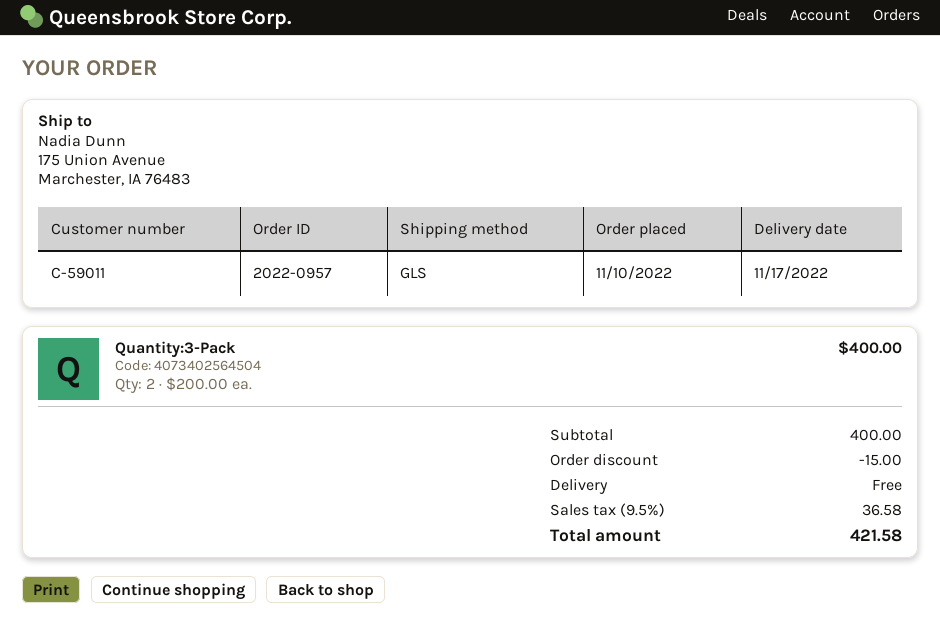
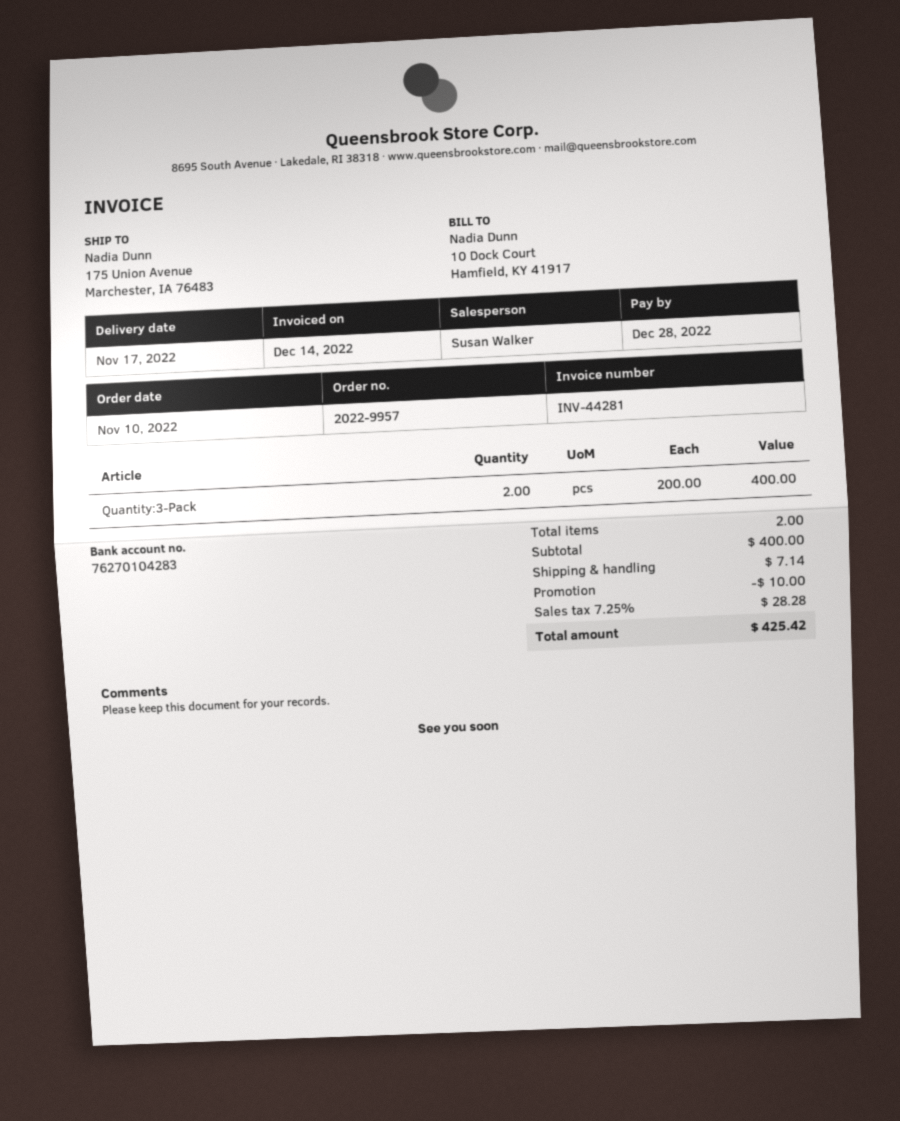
order number: 2022-0957 -> 2022-9957
discount: 15.00 -> 10.00
shipping: 0.00 -> 7.14
tax: 9.5% = 36.58 -> 7.25% = 28.28
total: 421.58 -> 425.42

